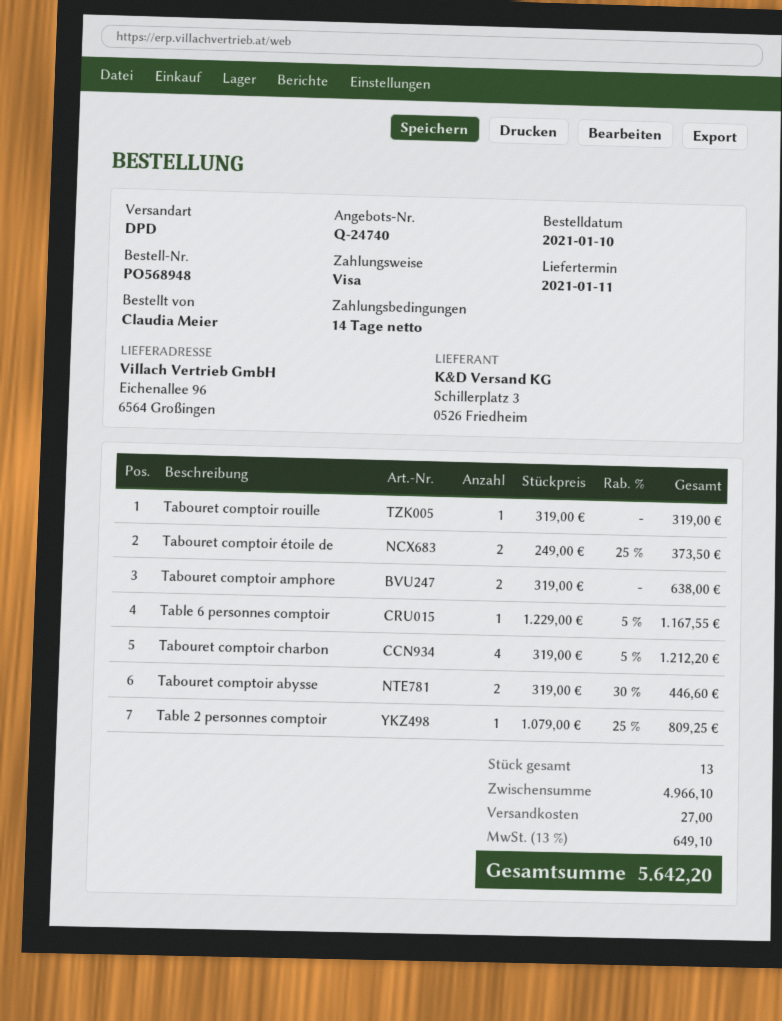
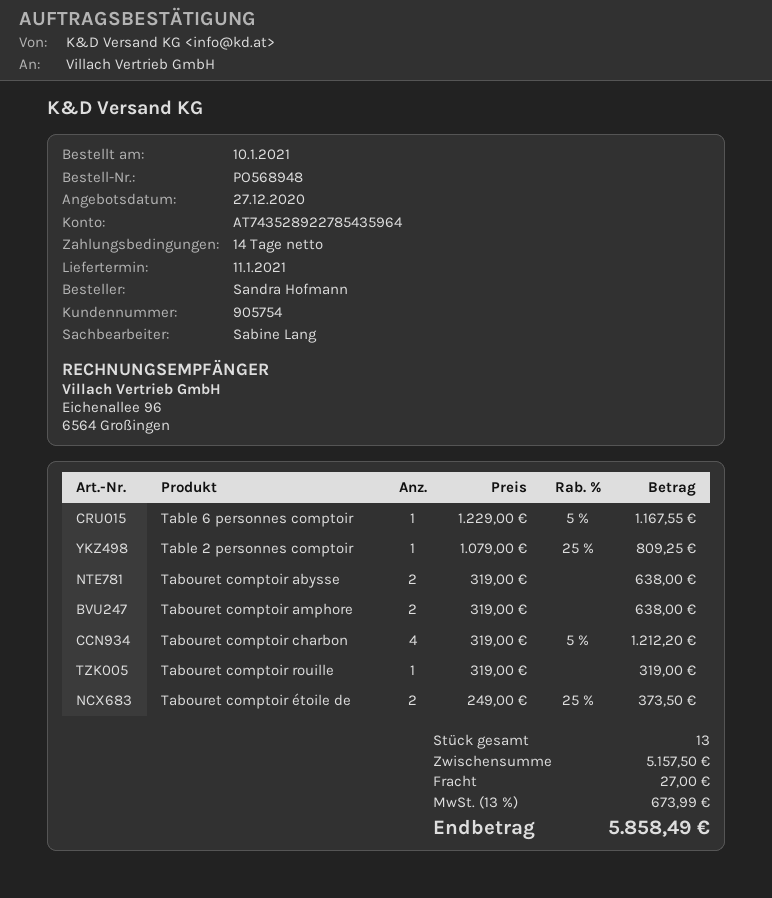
ordered by: Claudia Meier -> Sandra Hofmann
Tabouret comptoir abysse: 2 x 319.00 - 30% = 446.60 -> 2 x 319.00 = 638.00
subtotal: 4966.10 -> 5157.50
tax: 13% = 649.10 -> 13% = 673.99
total: 5642.20 -> 5858.49

